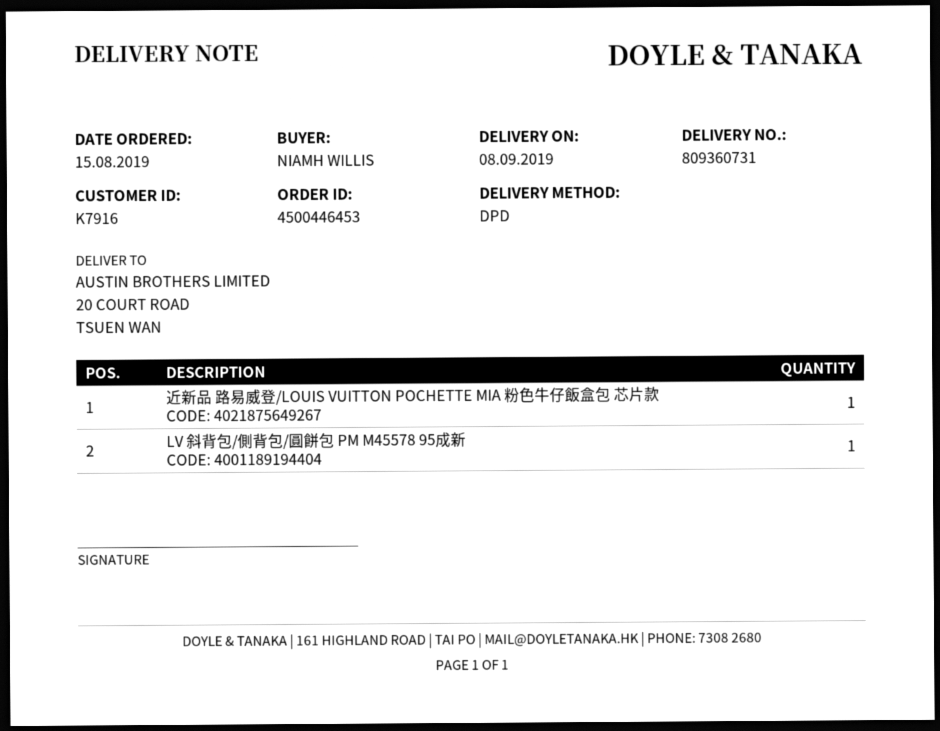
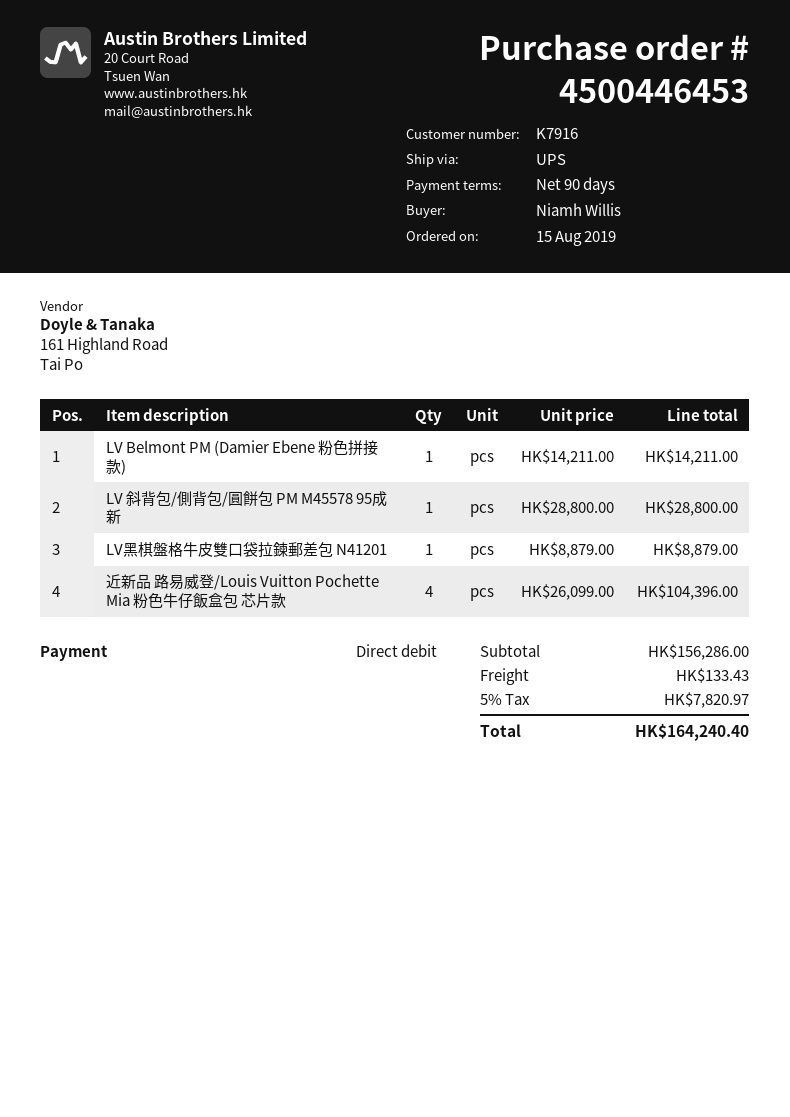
shipping method: DPD -> UPS
近新品 路易威登/LOUIS VUITTON POCHETTE MIA 粉色牛仔飯盒包 芯片款: 1 -> 4
LV Belmont PM (Damier Ebene 粉色拼接款): none -> 1
LV黑棋盤格牛皮雙口袋拉鍊郵差包 N41201: none -> 1

